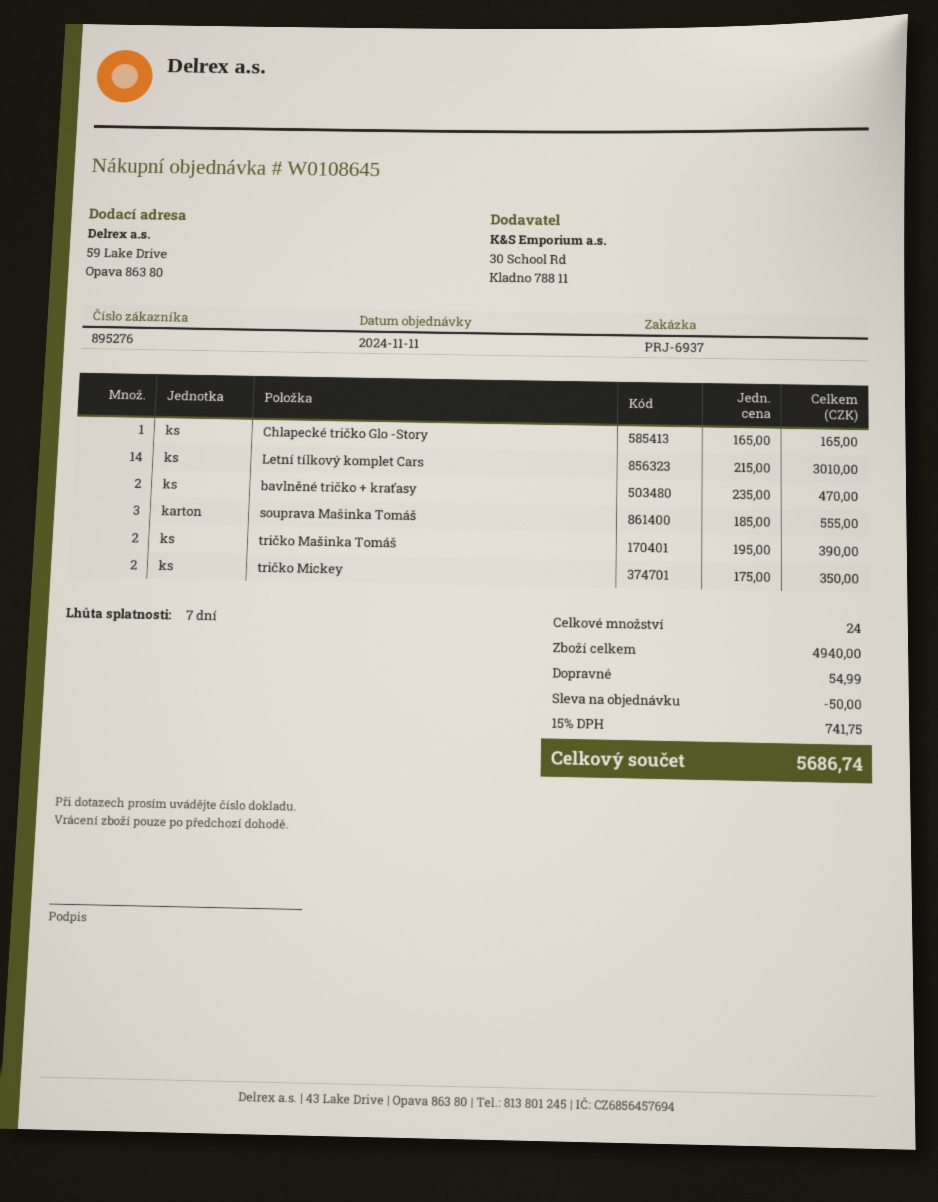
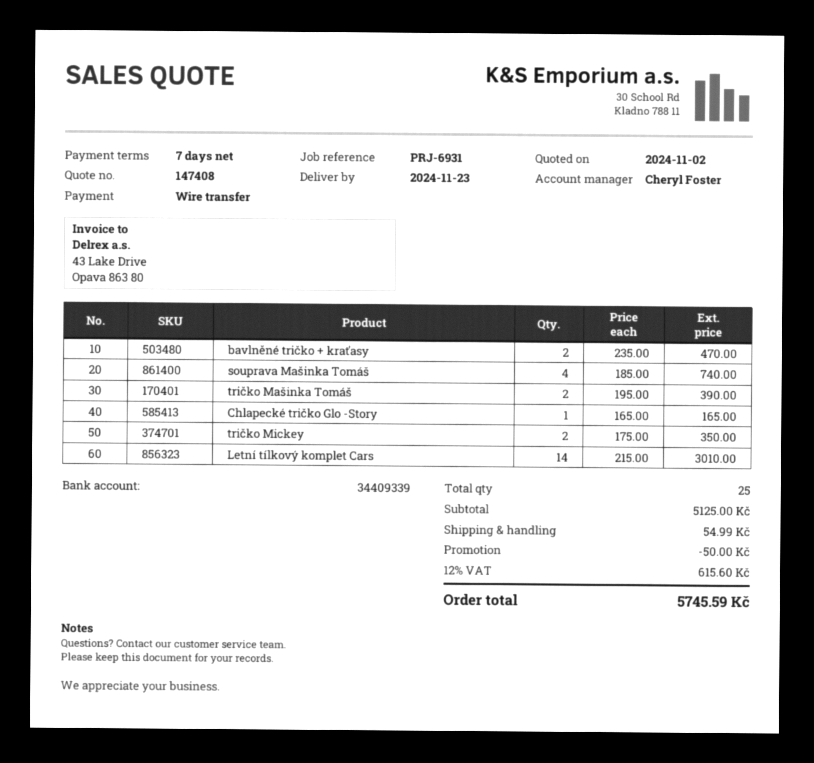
reference: PRJ-6937 -> PRJ-6931
souprava Mašinka Tomáš: 3 x 185.00 = 555.00 -> 4 x 185.00 = 740.00
total quantity: 24 -> 25
subtotal: 4940.00 -> 5125.00
tax: 15% = 741.75 -> 12% = 615.60
total: 5686.74 -> 5745.59

